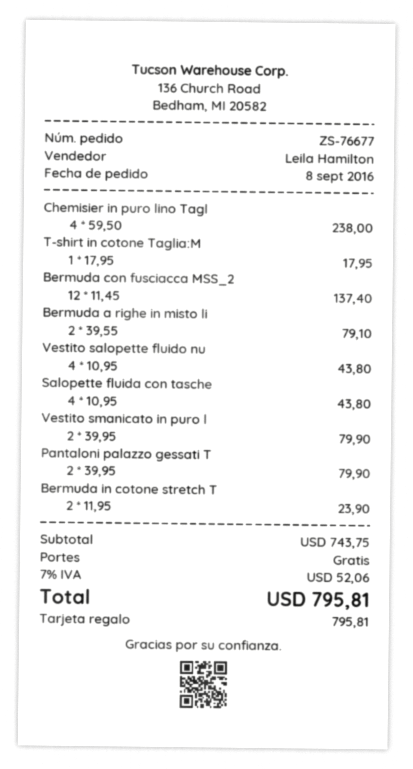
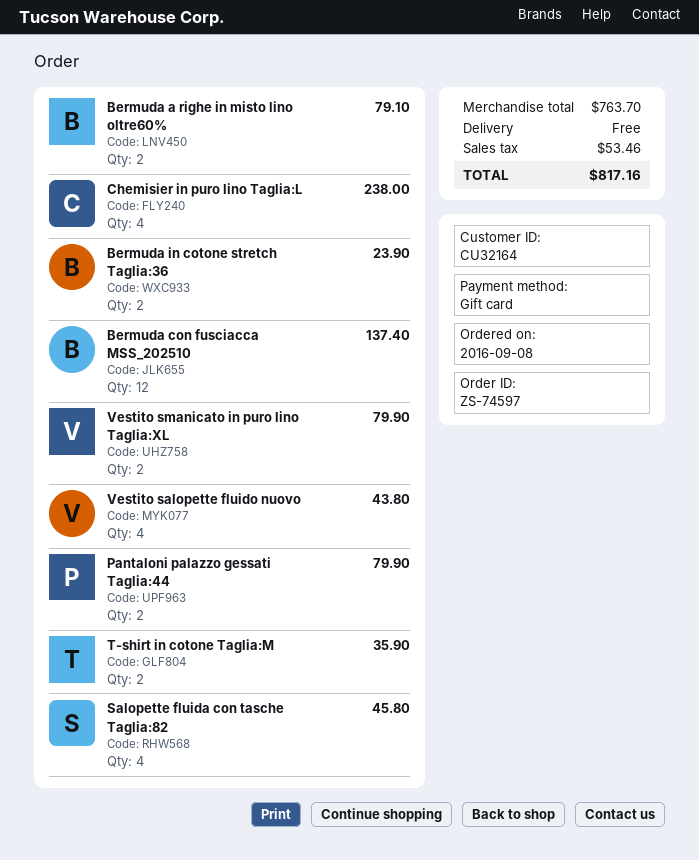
order number: ZS-76677 -> ZS-74597
T-shirt in cotone Taglia:M: 1 for 17.95 -> 2 for 35.90
Salopette fluida con tasche: 4 for 43.80 -> 4 for 45.80
subtotal: 743.75 -> 763.70
tax: 52.06 -> 53.46
total: 795.81 -> 817.16

